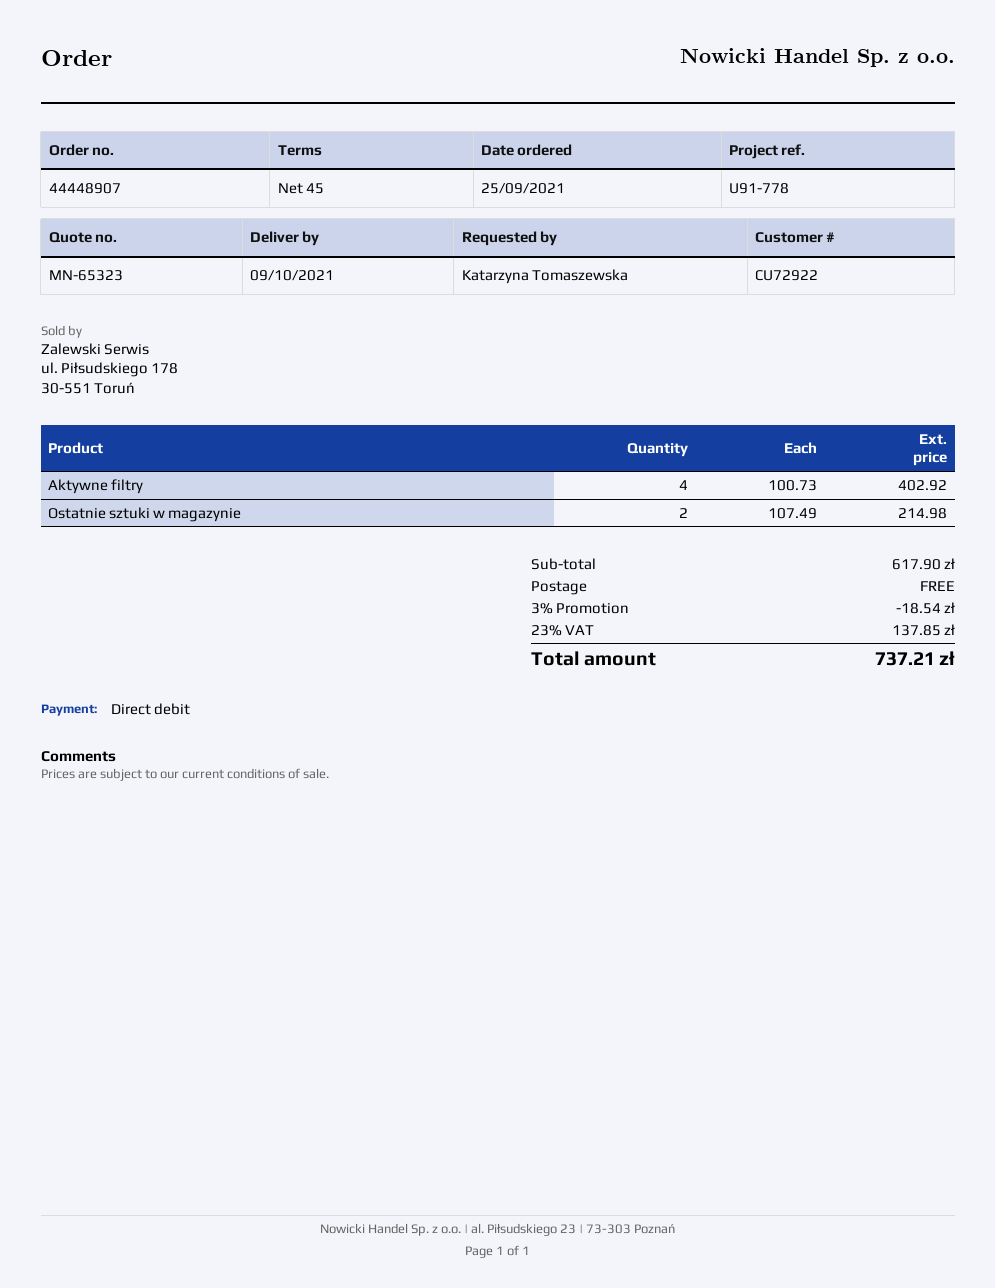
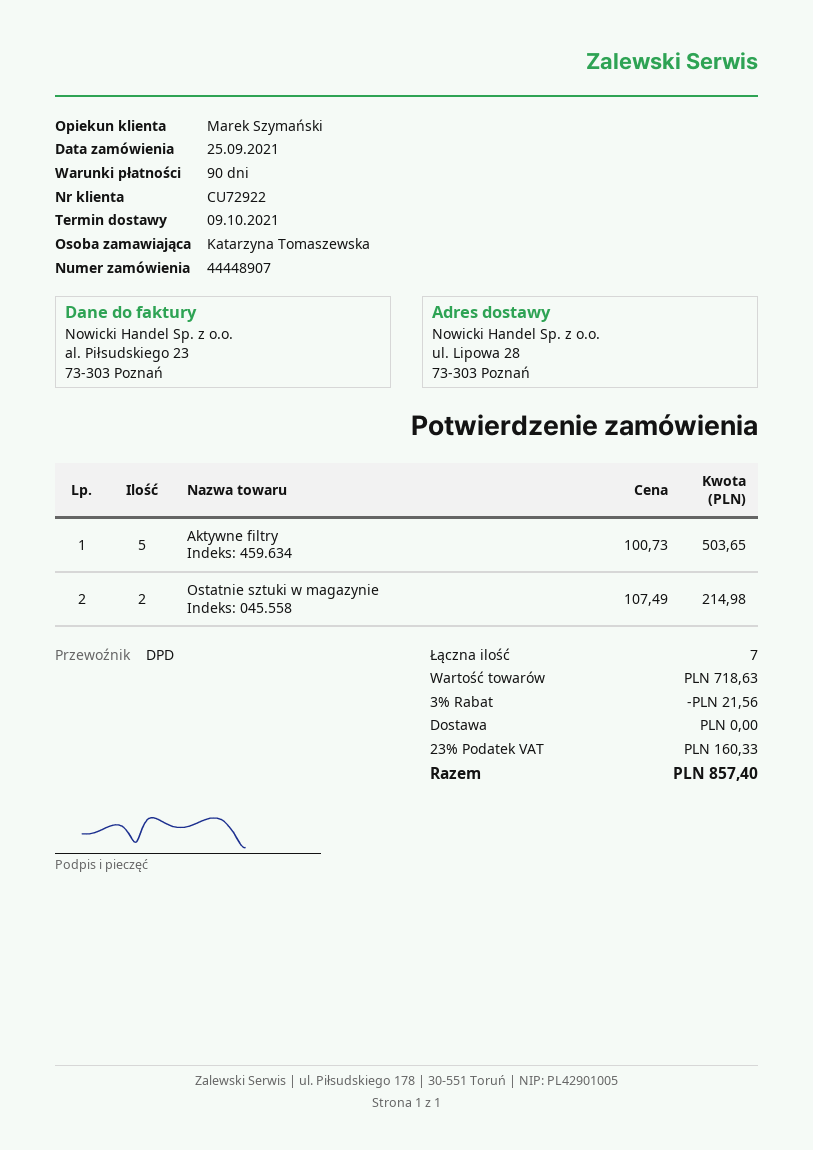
payment terms: 45 days -> 90 days
Aktywne filtry: 4 x 100.73 = 402.92 -> 5 x 100.73 = 503.65
subtotal: 617.90 -> 718.63
discount: 3% = 18.54 -> 3% = 21.56
tax: 23% = 137.85 -> 23% = 160.33
total: 737.21 -> 857.40

